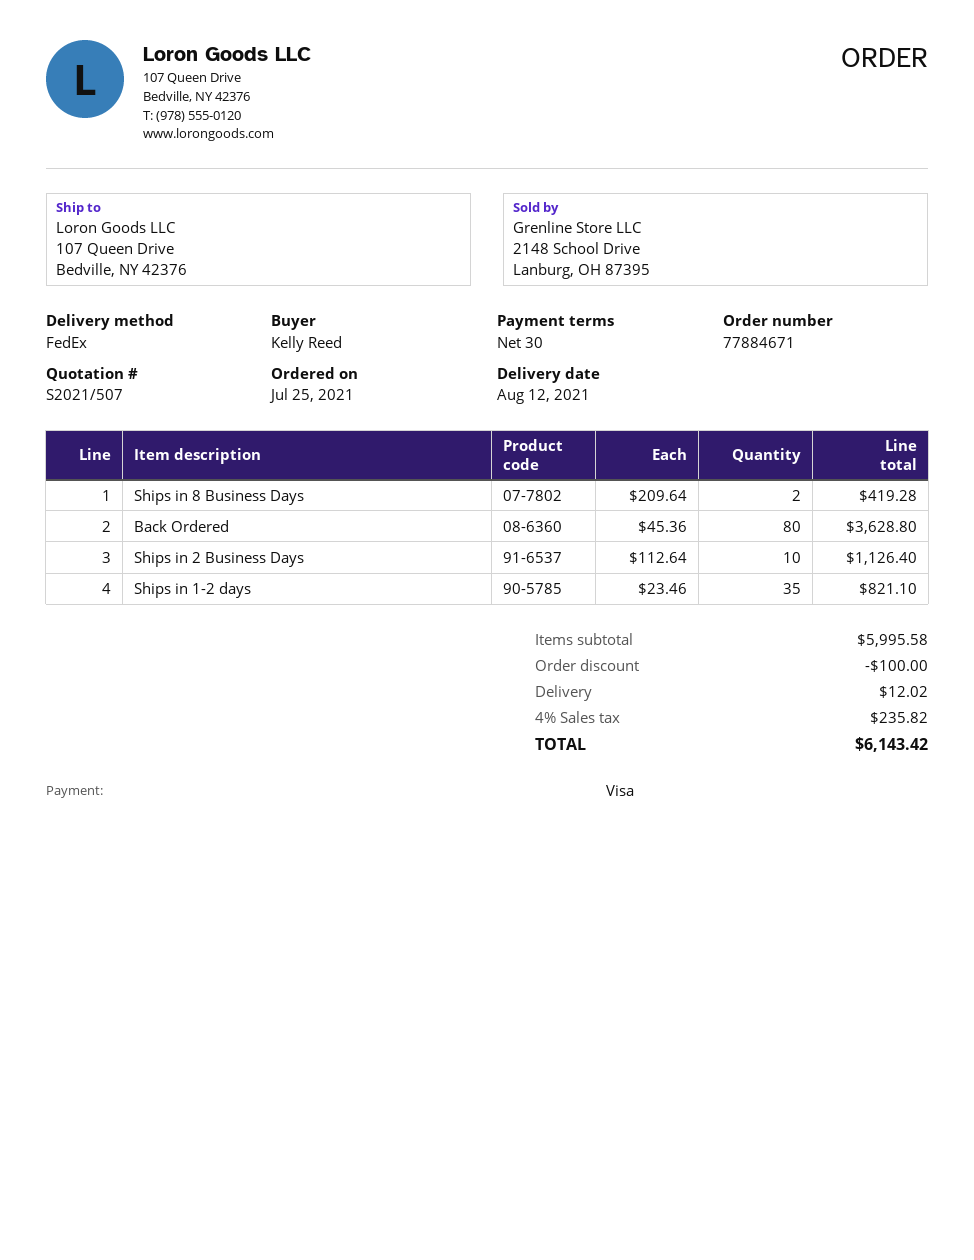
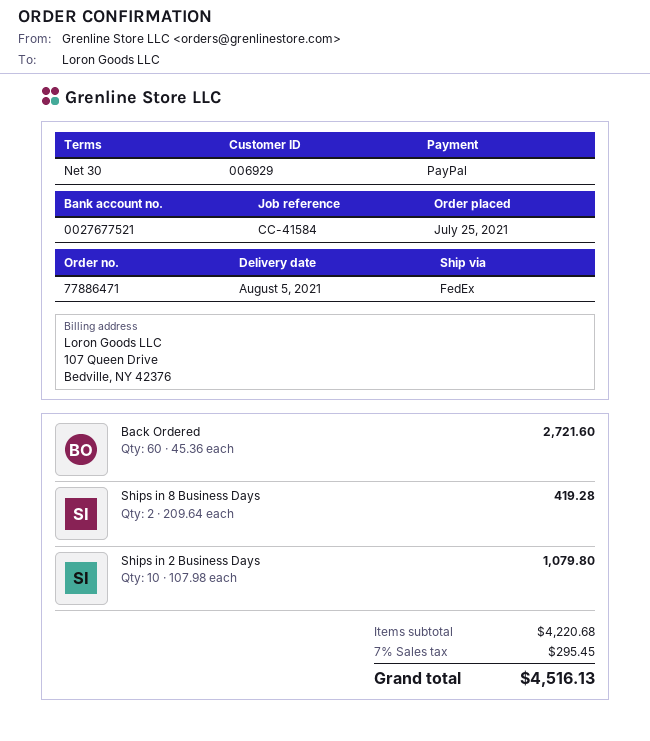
order number: 77884671 -> 77886471
delivery date: 2021-08-12 -> 2021-08-05
payment method: Visa -> PayPal
Back Ordered: 80 x 45.36 = 3628.80 -> 60 x 45.36 = 2721.60
Ships in 2 Business Days: 10 x 112.64 = 1126.40 -> 10 x 107.98 = 1079.80
Ships in 1-2 days: 35 x 23.46 = 821.10 -> none
subtotal: 5995.58 -> 4220.68
discount: 100.00 -> none
shipping: 12.02 -> none
tax: 4% = 235.82 -> 7% = 295.45
total: 6143.42 -> 4516.13

